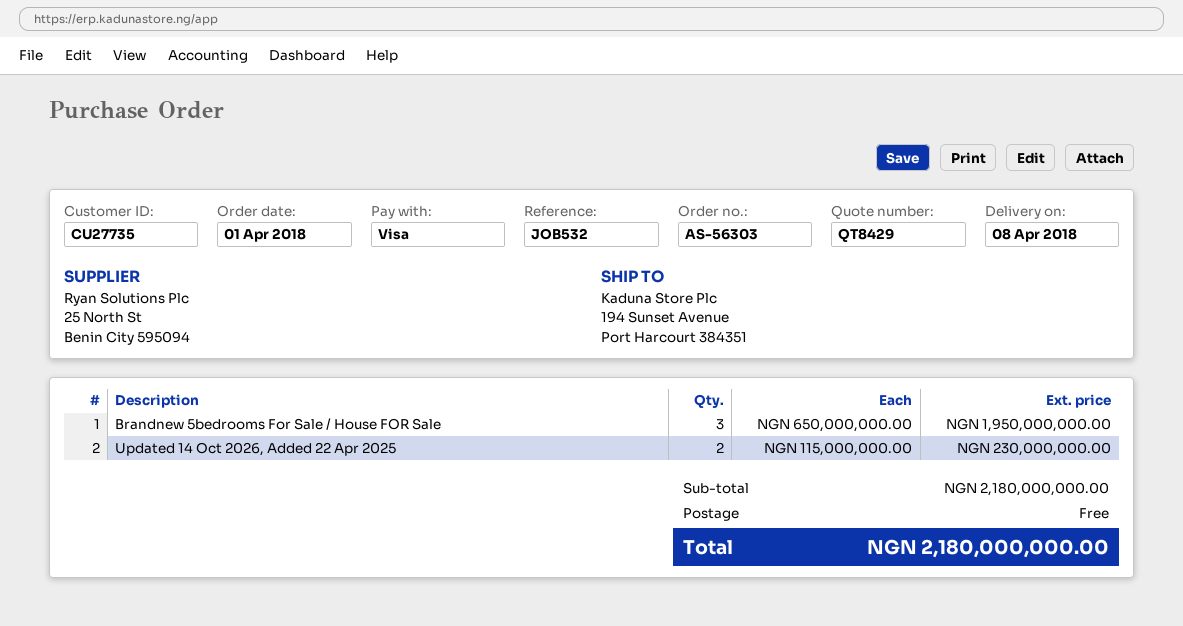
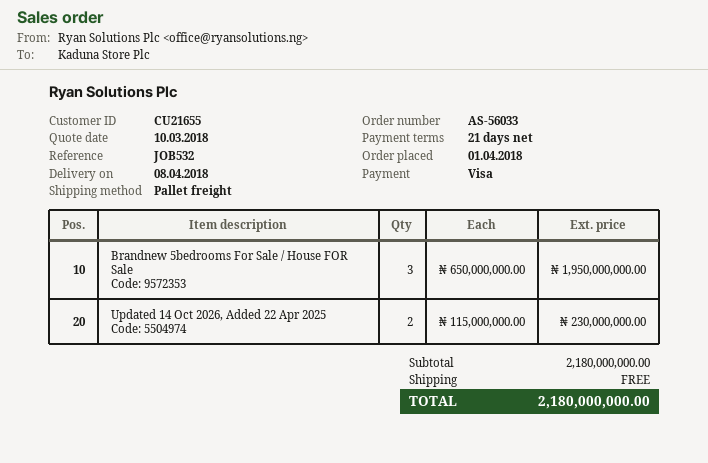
order number: AS-56303 -> AS-56033
customer number: CU27735 -> CU21655

